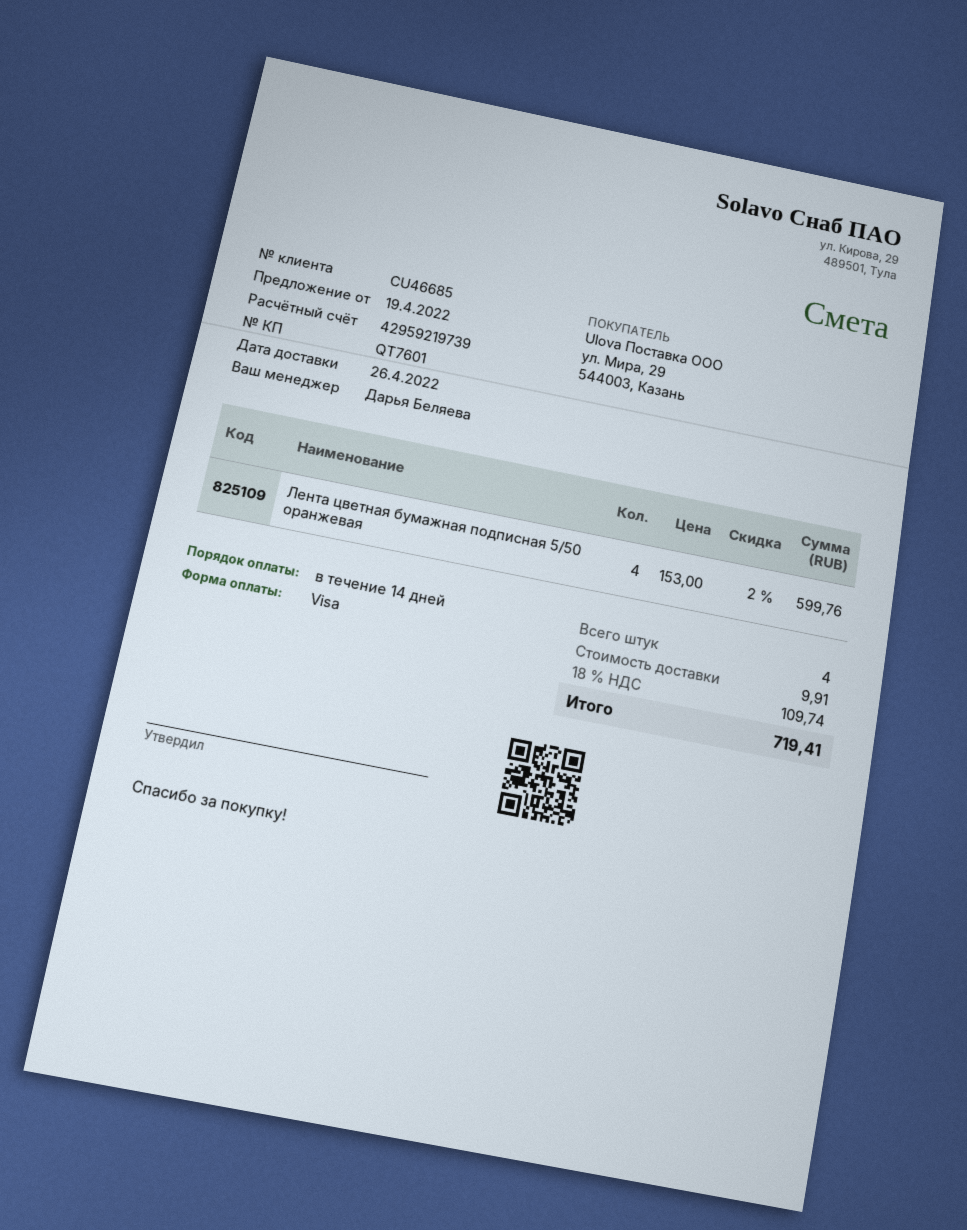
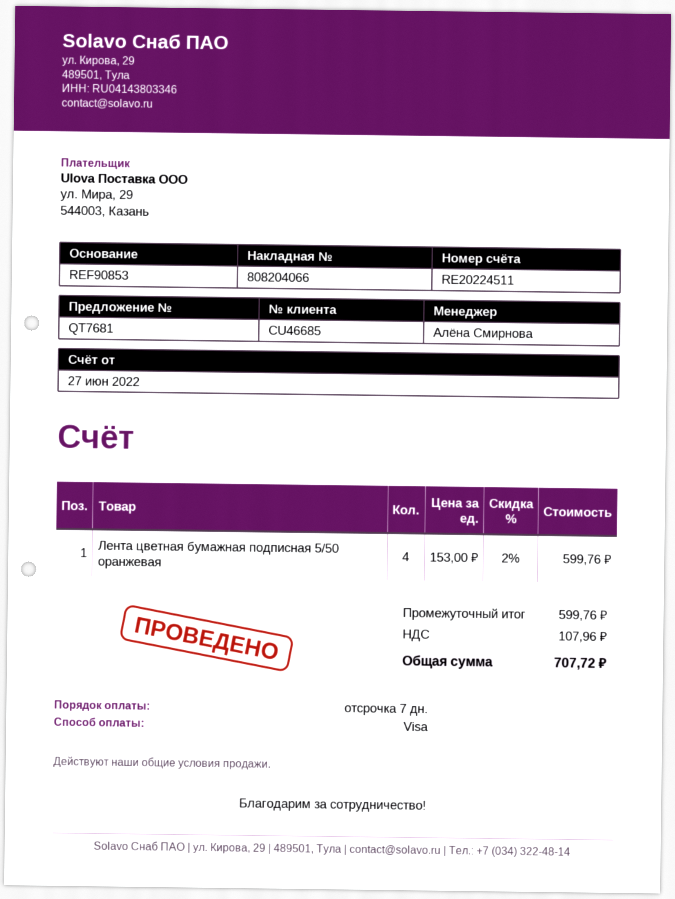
quote number: QT7601 -> QT7681
payment terms: 14 days -> 7 days
sales rep: Дарья Беляева -> Алёна Смирнова
shipping: 9.91 -> none
tax: 109.74 -> 107.96
total: 719.41 -> 707.72

